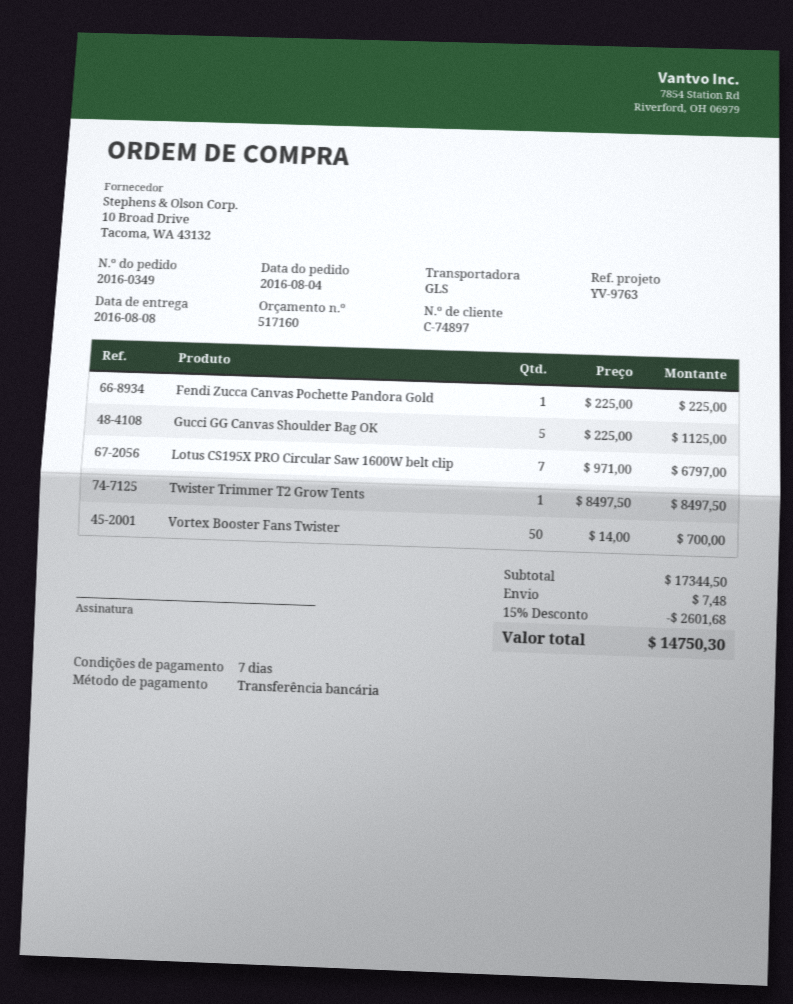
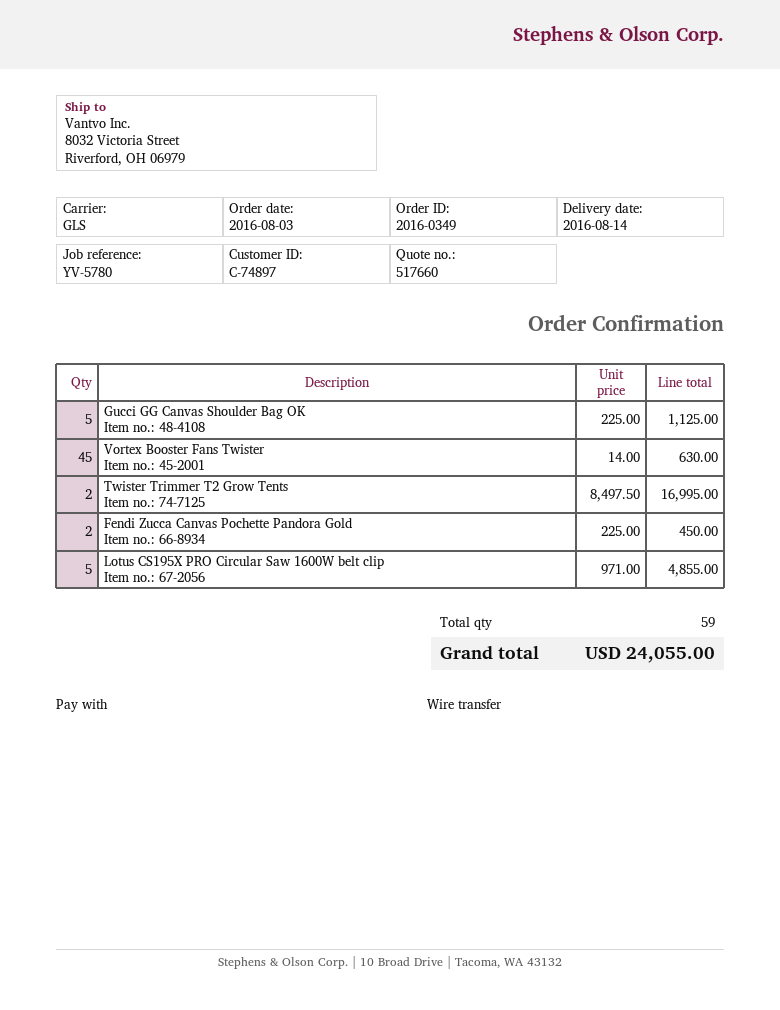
quote number: 517160 -> 517660
order date: 2016-08-04 -> 2016-08-03
delivery date: 2016-08-08 -> 2016-08-14
reference: YV-9763 -> YV-5780
Fendi Zucca Canvas Pochette Pandora Gold: 1 x 225.00 = 225.00 -> 2 x 225.00 = 450.00
Lotus CS195X PRO Circular Saw 1600W belt clip: 7 x 971.00 = 6797.00 -> 5 x 971.00 = 4855.00
Twister Trimmer T2 Grow Tents: 1 x 8497.50 = 8497.50 -> 2 x 8497.50 = 16995.00
Vortex Booster Fans Twister: 50 x 14.00 = 700.00 -> 45 x 14.00 = 630.00
discount: 15% = 2601.68 -> none
shipping: 7.48 -> none
total: 14750.30 -> 24055.00

